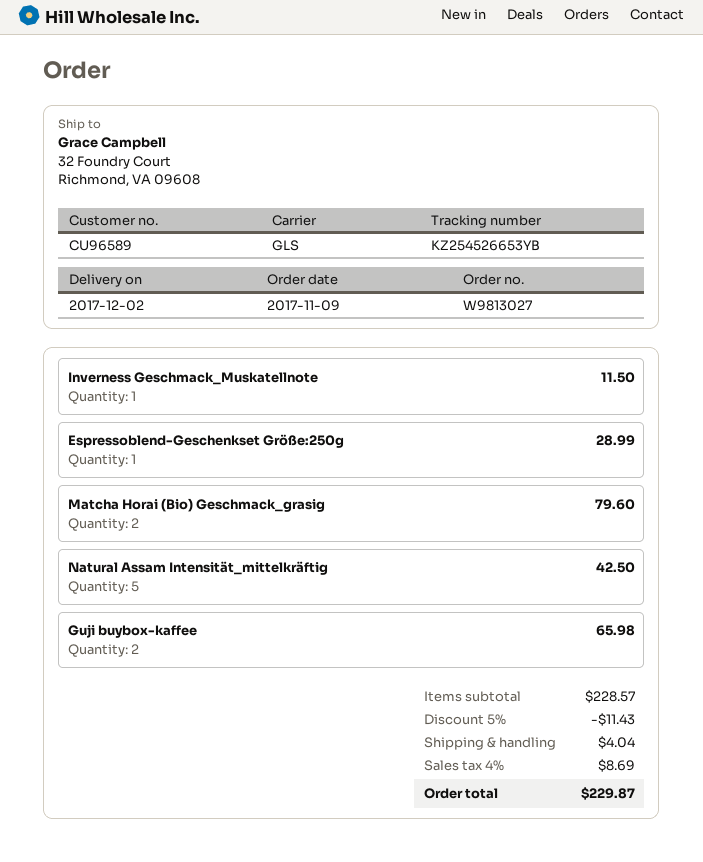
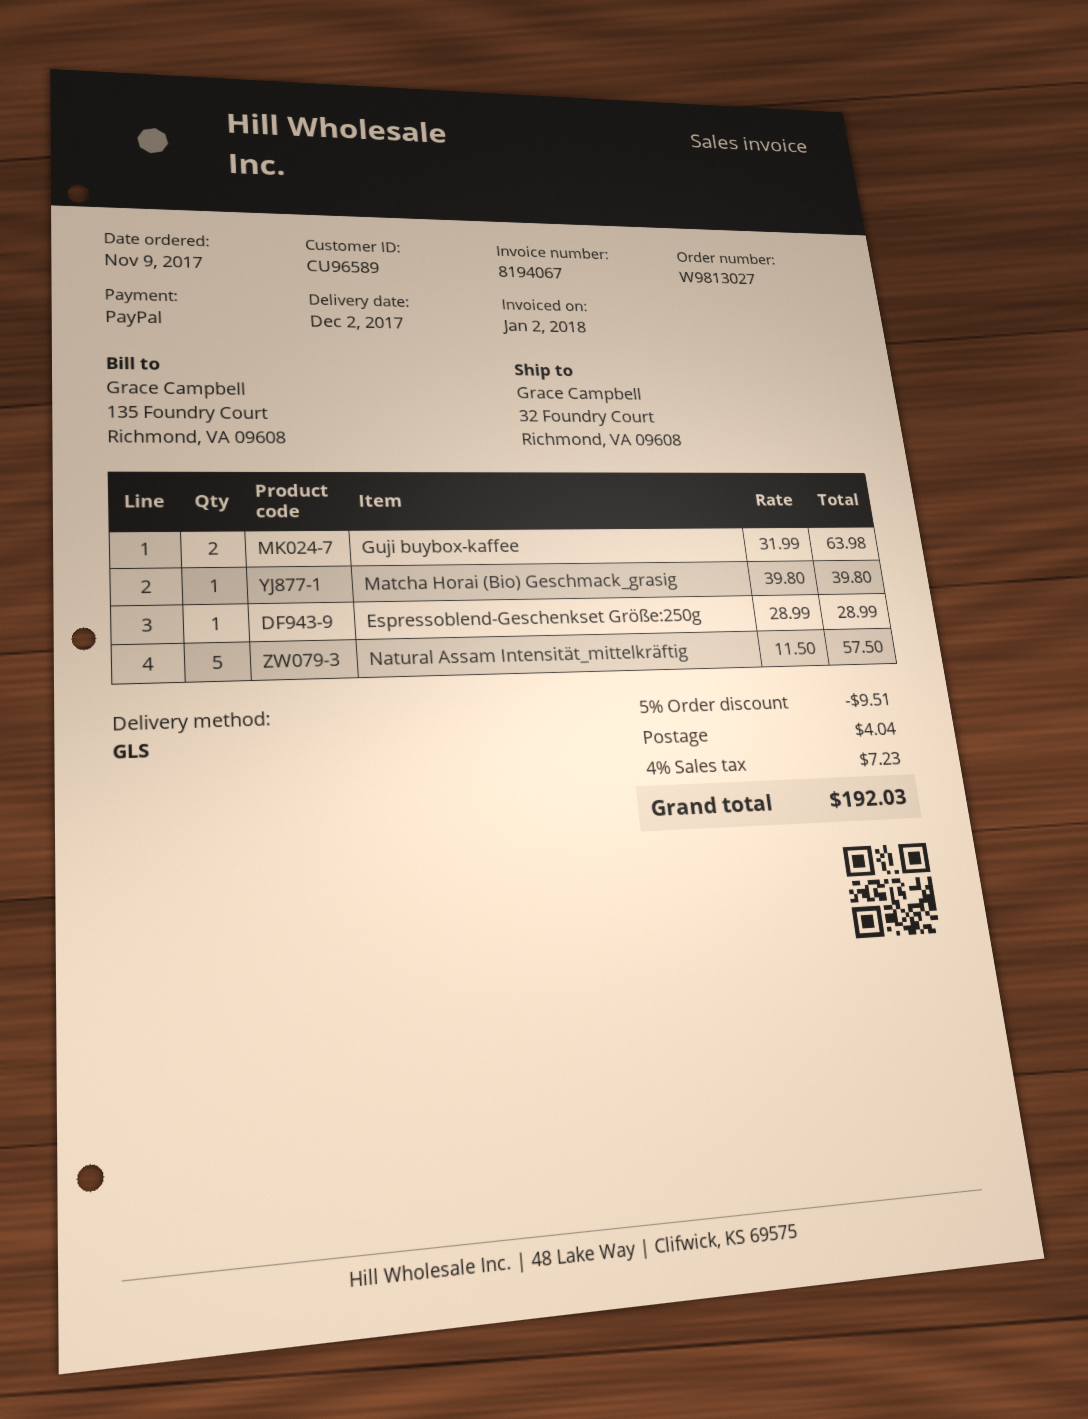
Inverness Geschmack_Muskatellnote: 1 for 11.50 -> none
Matcha Horai (Bio) Geschmack_grasig: 2 for 79.60 -> 1 for 39.80
Natural Assam Intensität_mittelkräftig: 5 for 42.50 -> 5 for 57.50
Guji buybox-kaffee: 2 for 65.98 -> 2 for 63.98
discount: 5% = 11.43 -> 5% = 9.51
tax: 4% = 8.69 -> 4% = 7.23
total: 229.87 -> 192.03

